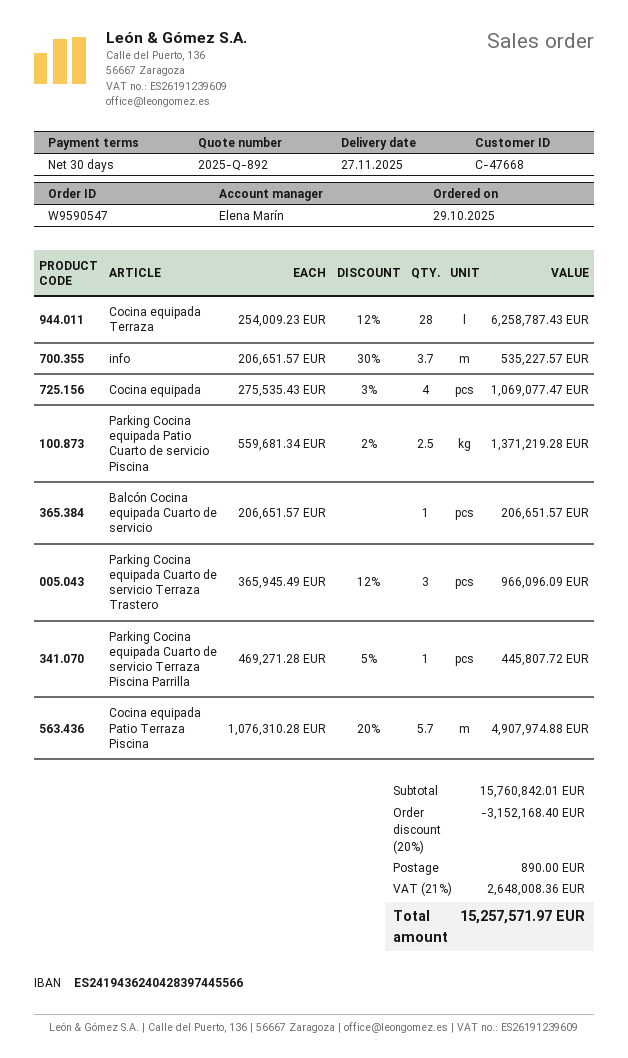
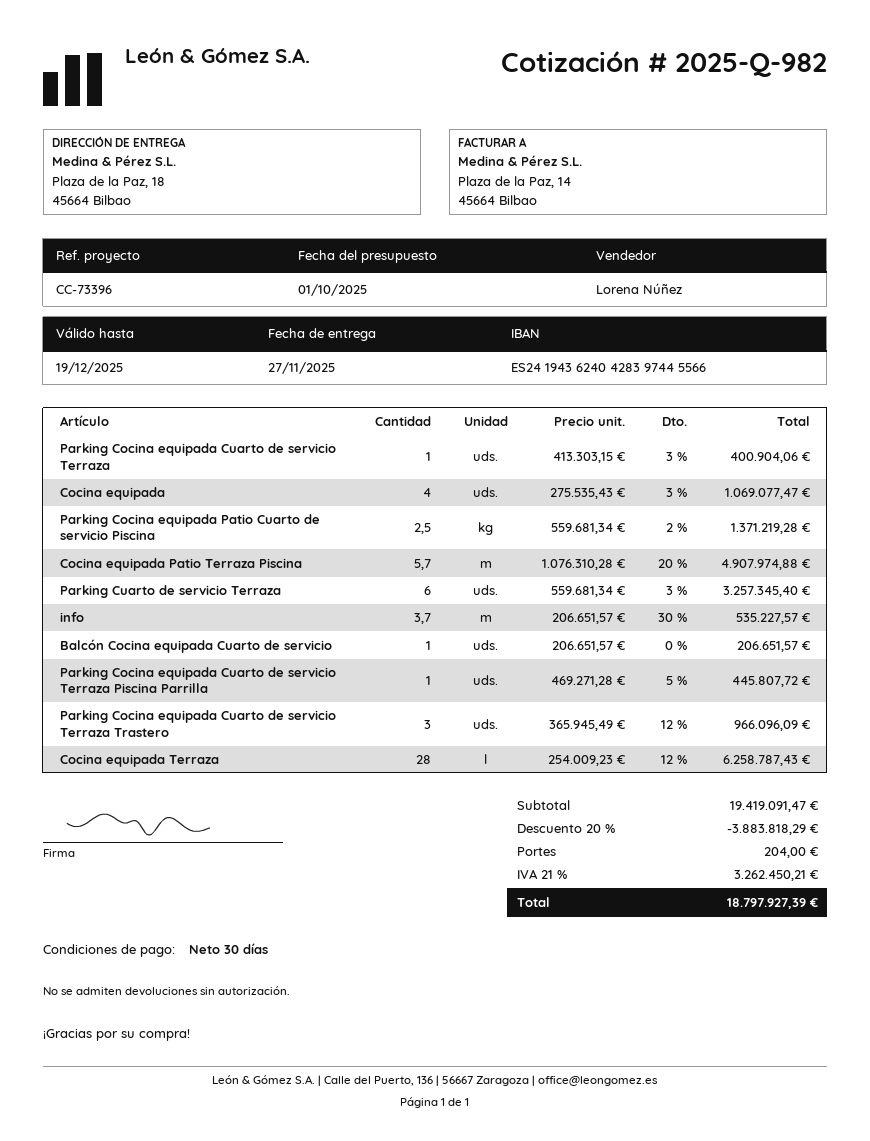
quote number: 2025-Q-892 -> 2025-Q-982
sales rep: Elena Marín -> Lorena Núñez
Parking Cocina equipada Cuarto de servicio Terraza: none -> 1 x 413303.15 - 3% = 400904.06
Parking Cuarto de servicio Terraza: none -> 6 x 559681.34 - 3% = 3257345.40
subtotal: 15760842.01 -> 19419091.47
discount: 20% = 3152168.40 -> 20% = 3883818.29
shipping: 890.00 -> 204.00
tax: 21% = 2648008.36 -> 21% = 3262450.21
total: 15257571.97 -> 18797927.39

